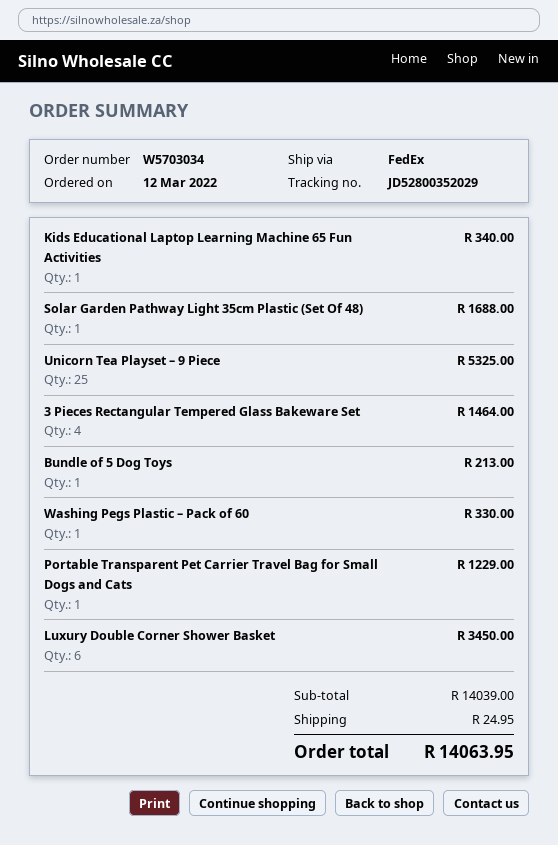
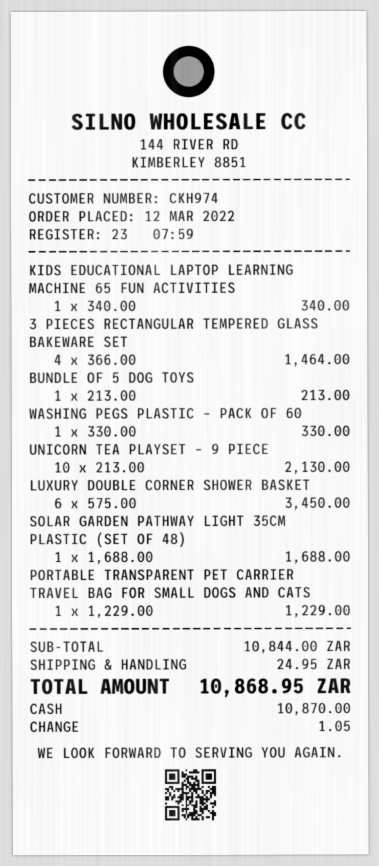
Unicorn Tea Playset – 9 Piece: 25 for 5325.00 -> 10 for 2130.00
subtotal: 14039.00 -> 10844.00
total: 14063.95 -> 10868.95

